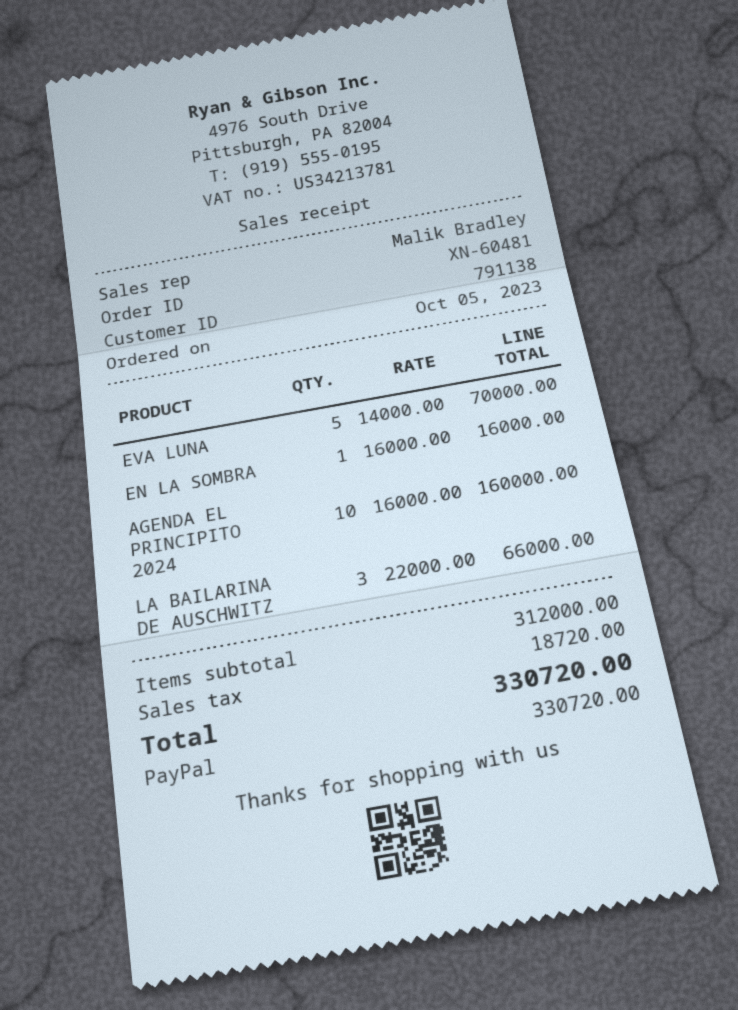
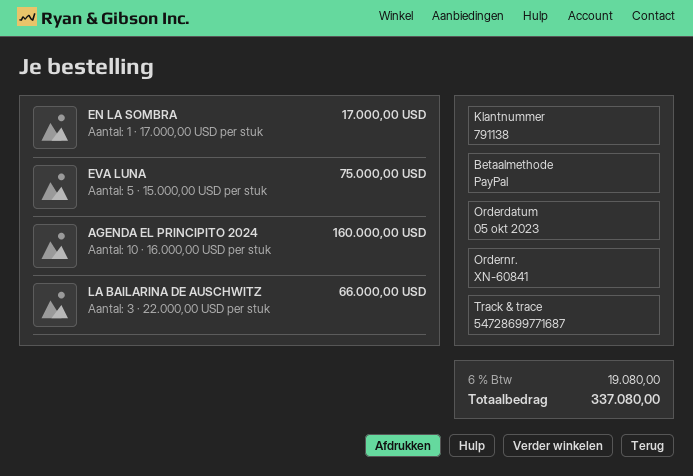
order number: XN-60481 -> XN-60841
EVA LUNA: 5 x 14000.00 = 70000.00 -> 5 x 15000.00 = 75000.00
EN LA SOMBRA: 1 x 16000.00 = 16000.00 -> 1 x 17000.00 = 17000.00
tax: 18720.00 -> 19080.00
total: 330720.00 -> 337080.00

